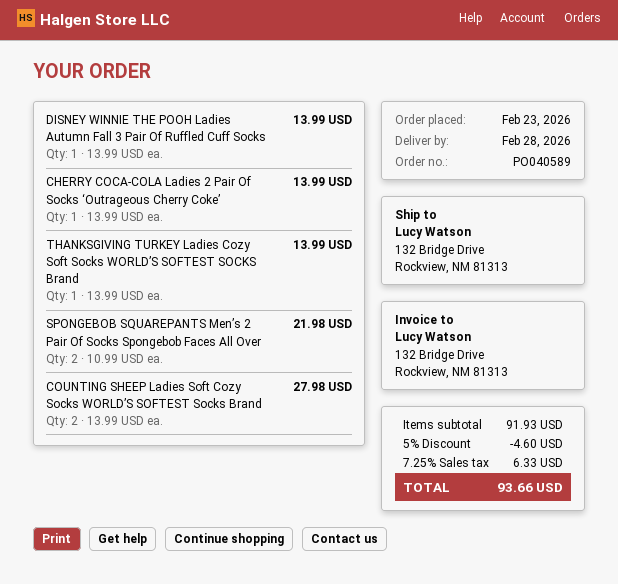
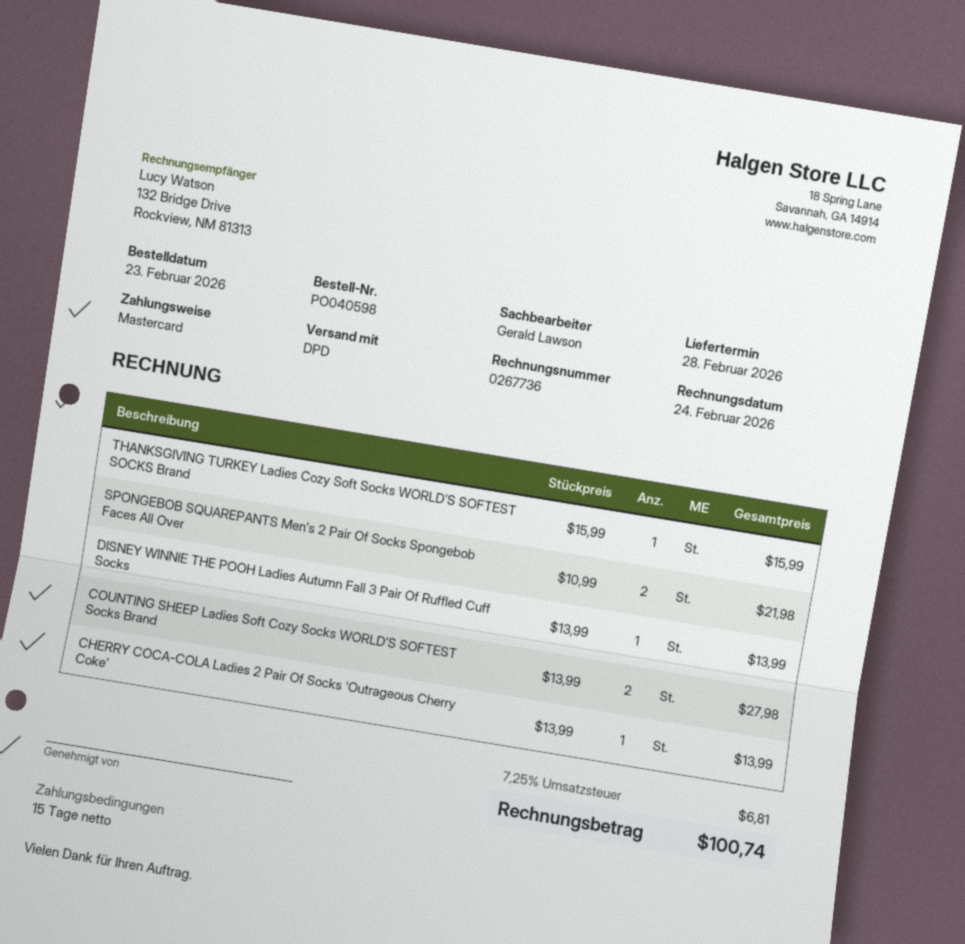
order number: PO040589 -> PO040598
THANKSGIVING TURKEY Ladies Cozy Soft Socks WORLD’S SOFTEST SOCKS Brand: 1 x 13.99 = 13.99 -> 1 x 15.99 = 15.99
discount: 5% = 4.60 -> none
tax: 7.25% = 6.33 -> 7.25% = 6.81
total: 93.66 -> 100.74

